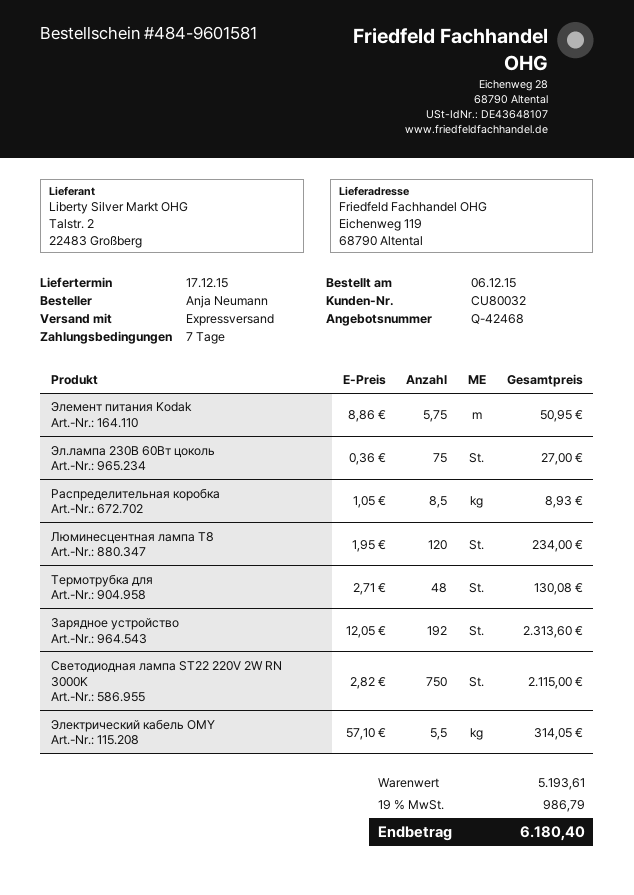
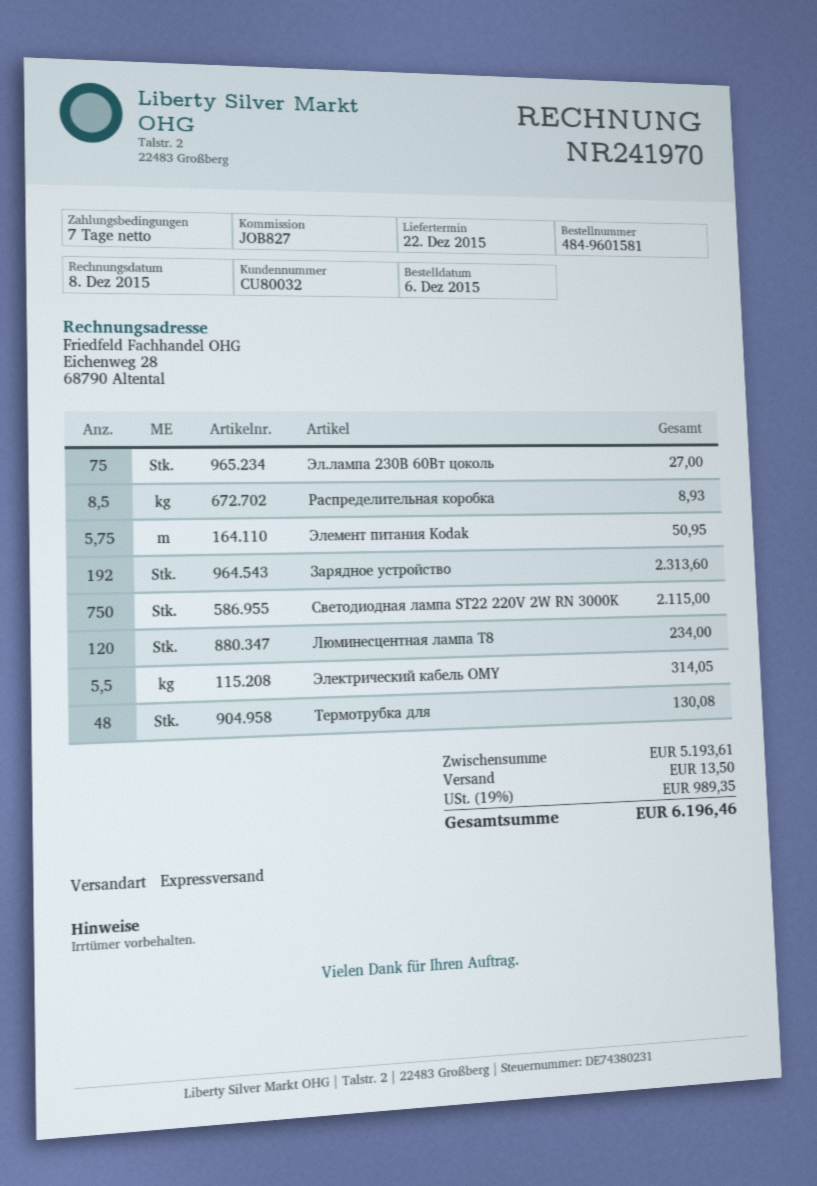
delivery date: 2015-12-17 -> 2015-12-22
shipping: none -> 13.50
tax: 19% = 986.79 -> 19% = 989.35
total: 6180.40 -> 6196.46

